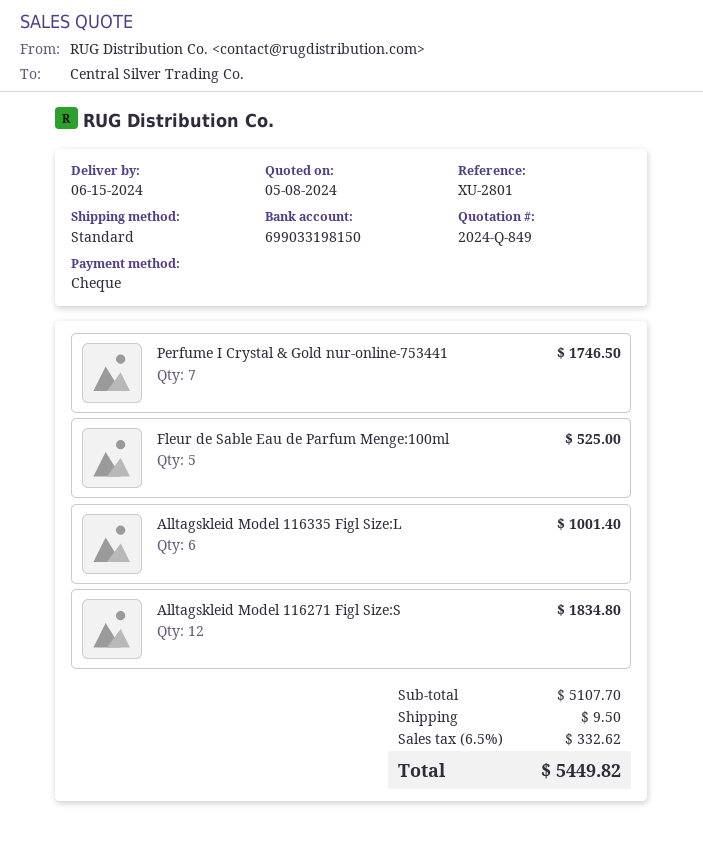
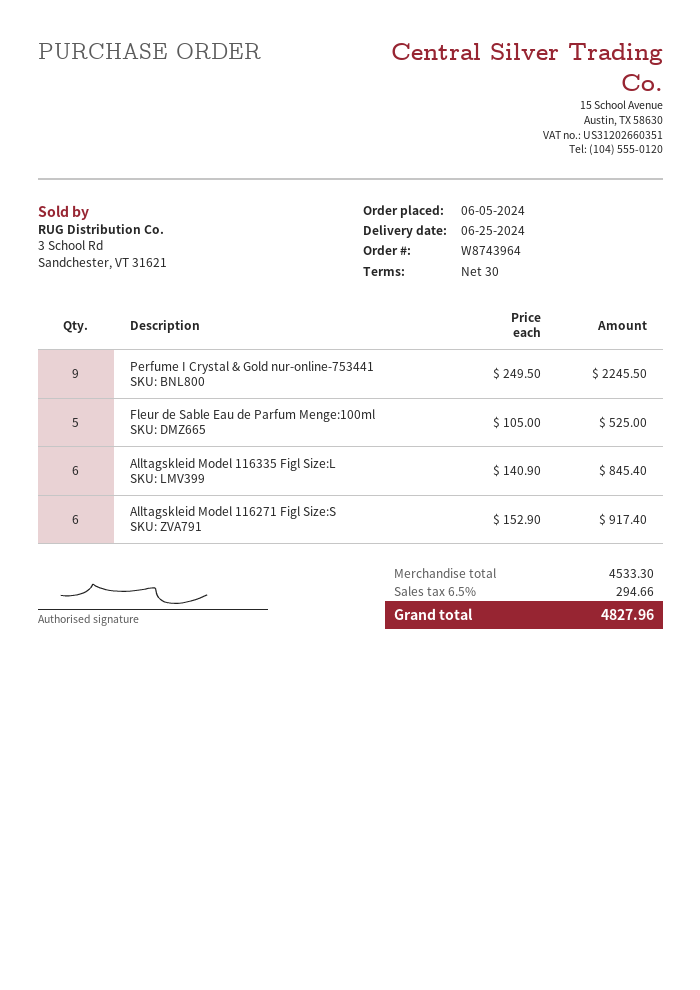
delivery date: 2024-06-15 -> 2024-06-25
Perfume I Crystal & Gold nur-online-753441: 7 for 1746.50 -> 9 for 2245.50
Alltagskleid Model 116335 Figl Size:L: 6 for 1001.40 -> 6 for 845.40
Alltagskleid Model 116271 Figl Size:S: 12 for 1834.80 -> 6 for 917.40
subtotal: 5107.70 -> 4533.30
shipping: 9.50 -> none
tax: 6.5% = 332.62 -> 6.5% = 294.66
total: 5449.82 -> 4827.96

